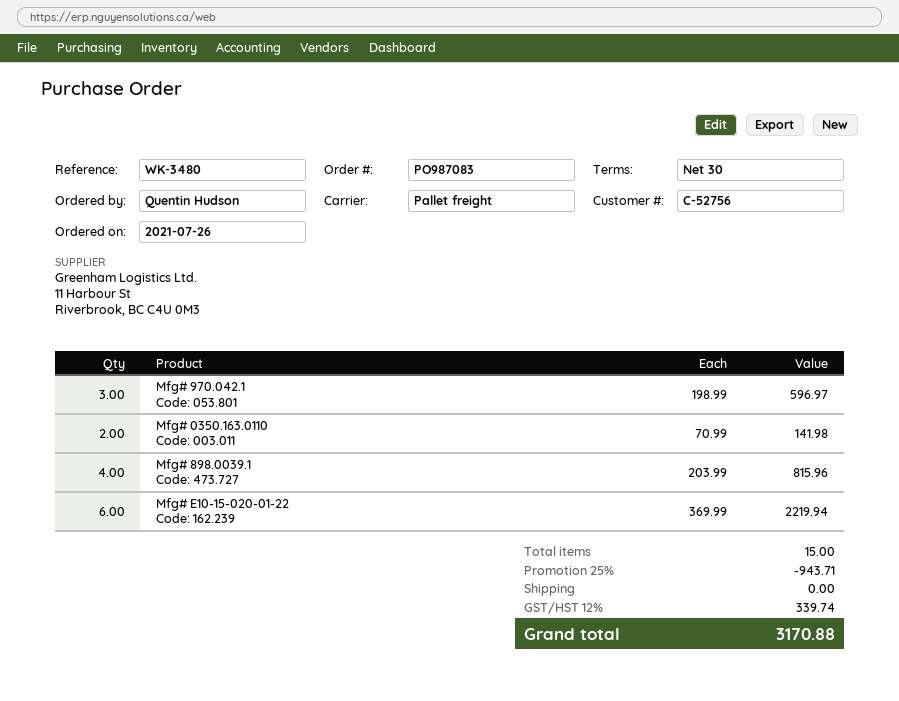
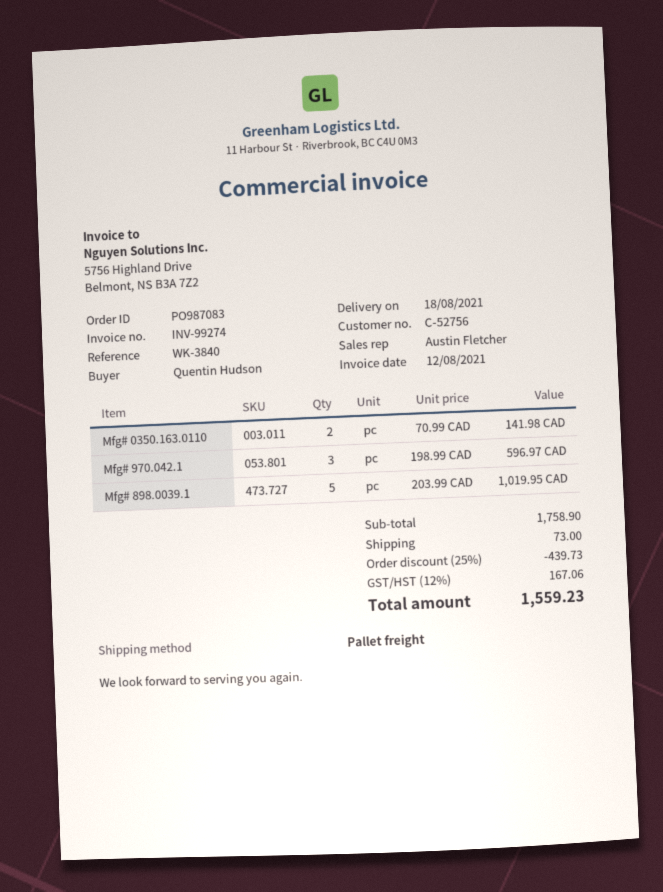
reference: WK-3480 -> WK-3840
Mfg# 898.0039.1: 4 x 203.99 = 815.96 -> 5 x 203.99 = 1019.95
Mfg# E10-15-020-01-22: 6 x 369.99 = 2219.94 -> none
discount: 25% = 943.71 -> 25% = 439.73
shipping: 0.00 -> 73.00
tax: 12% = 339.74 -> 12% = 167.06
total: 3170.88 -> 1559.23

